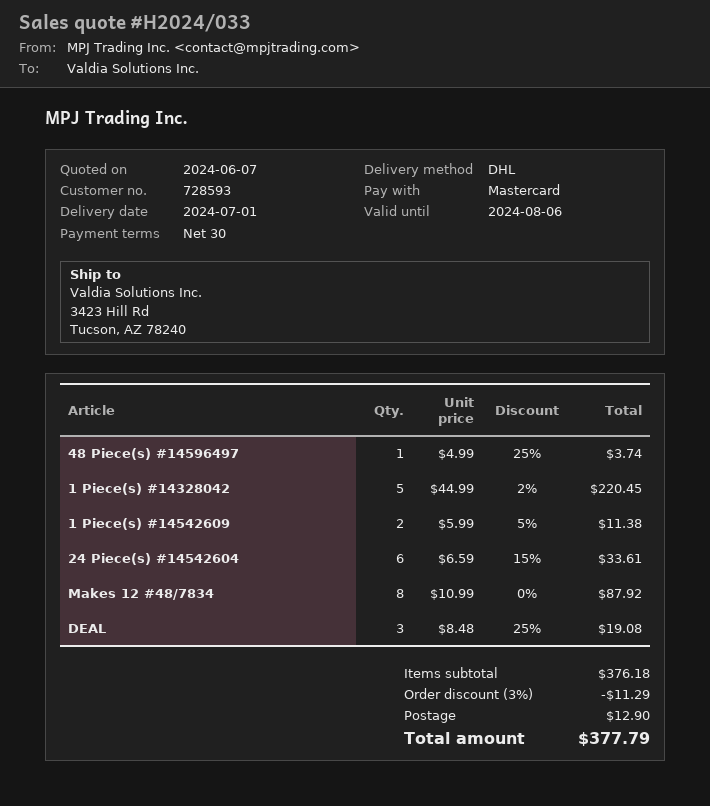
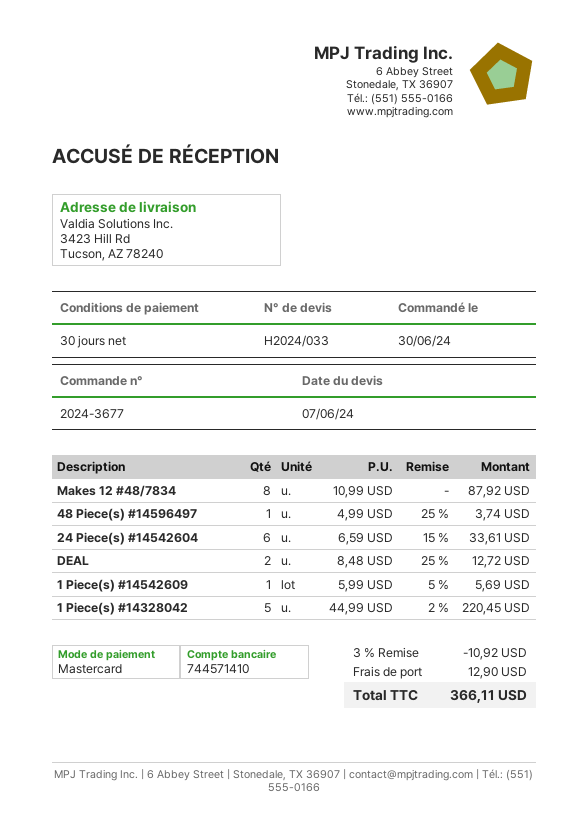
1 Piece(s) #14542609: 2 x 5.99 - 5% = 11.38 -> 1 x 5.99 - 5% = 5.69
DEAL: 3 x 8.48 - 25% = 19.08 -> 2 x 8.48 - 25% = 12.72
discount: 3% = 11.29 -> 3% = 10.92
total: 377.79 -> 366.11

